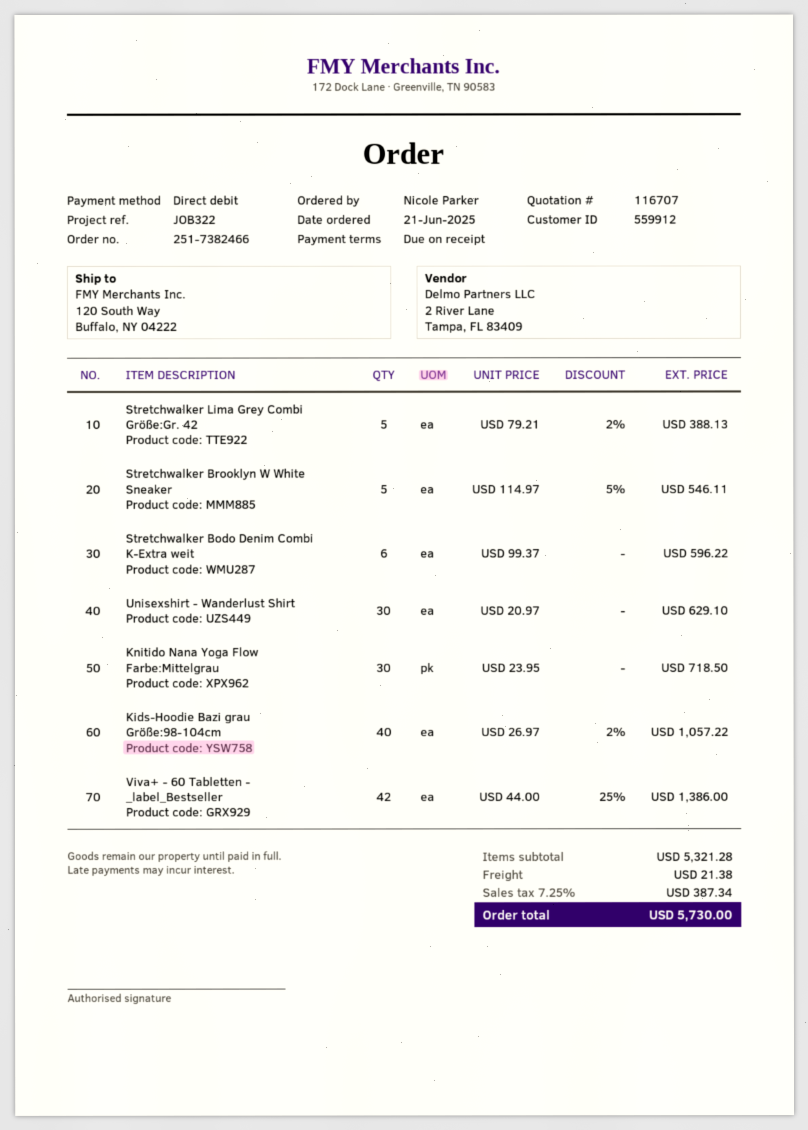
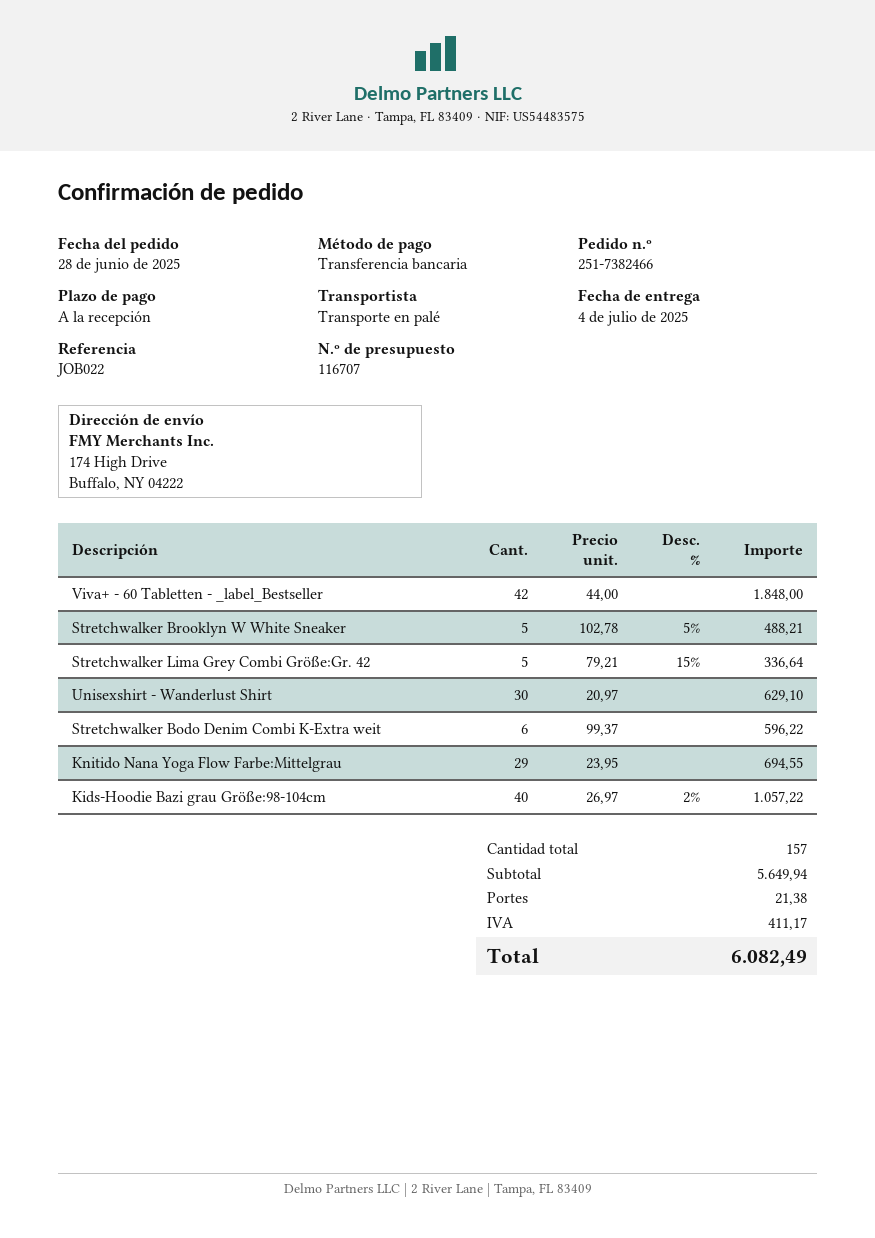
order date: 2025-06-21 -> 2025-06-28
reference: JOB322 -> JOB022
payment method: direct debit -> bank transfer
ship to: 120 South Way, Buffalo, NY 04222 -> 174 High Drive, Buffalo, NY 04222
Stretchwalker Lima Grey Combi Größe:Gr. 42: 5 x 79.21 - 2% = 388.13 -> 5 x 79.21 - 15% = 336.64
Stretchwalker Brooklyn W White Sneaker: 5 x 114.97 - 5% = 546.11 -> 5 x 102.78 - 5% = 488.21
Knitido Nana Yoga Flow Farbe:Mittelgrau: 30 x 23.95 = 718.50 -> 29 x 23.95 = 694.55
Viva+ - 60 Tabletten - _label_Bestseller: 42 x 44.00 - 25% = 1386.00 -> 42 x 44.00 = 1848.00
subtotal: 5321.28 -> 5649.94
tax: 387.34 -> 411.17
total: 5730.00 -> 6082.49

